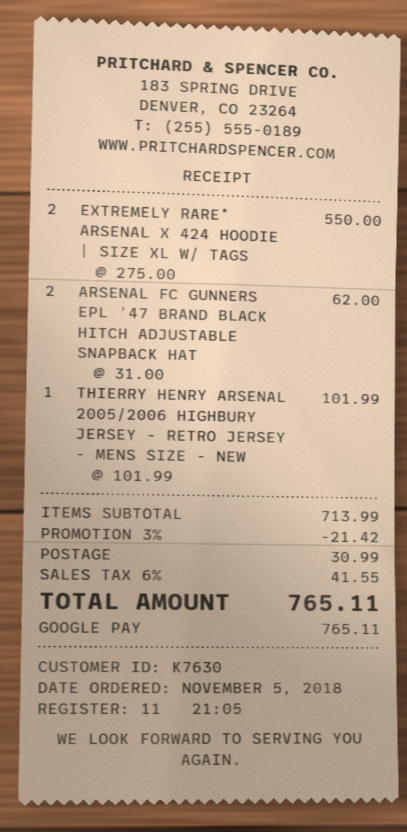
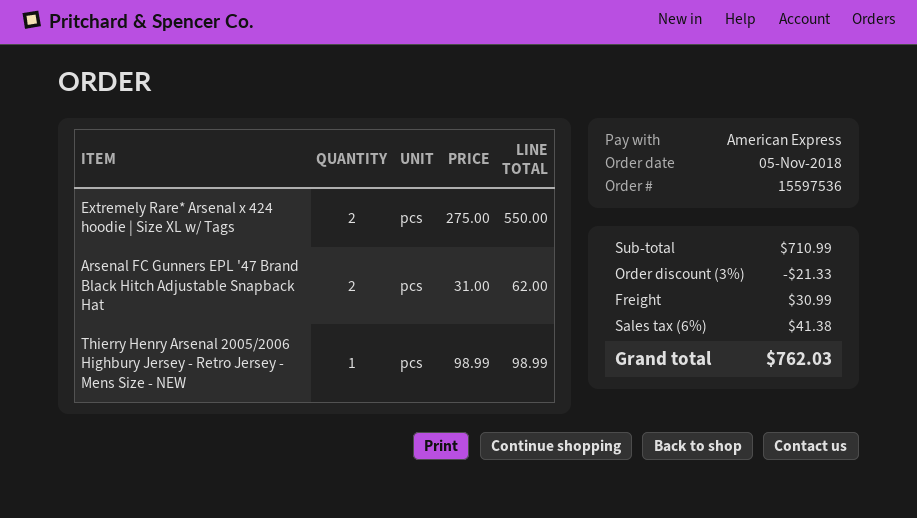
payment method: Google Pay -> American Express
THIERRY HENRY ARSENAL 2005/2006 HIGHBURY JERSEY - RETRO JERSEY - MENS SIZE - NEW: 1 x 101.99 = 101.99 -> 1 x 98.99 = 98.99
subtotal: 713.99 -> 710.99
discount: 3% = 21.42 -> 3% = 21.33
tax: 6% = 41.55 -> 6% = 41.38
total: 765.11 -> 762.03

